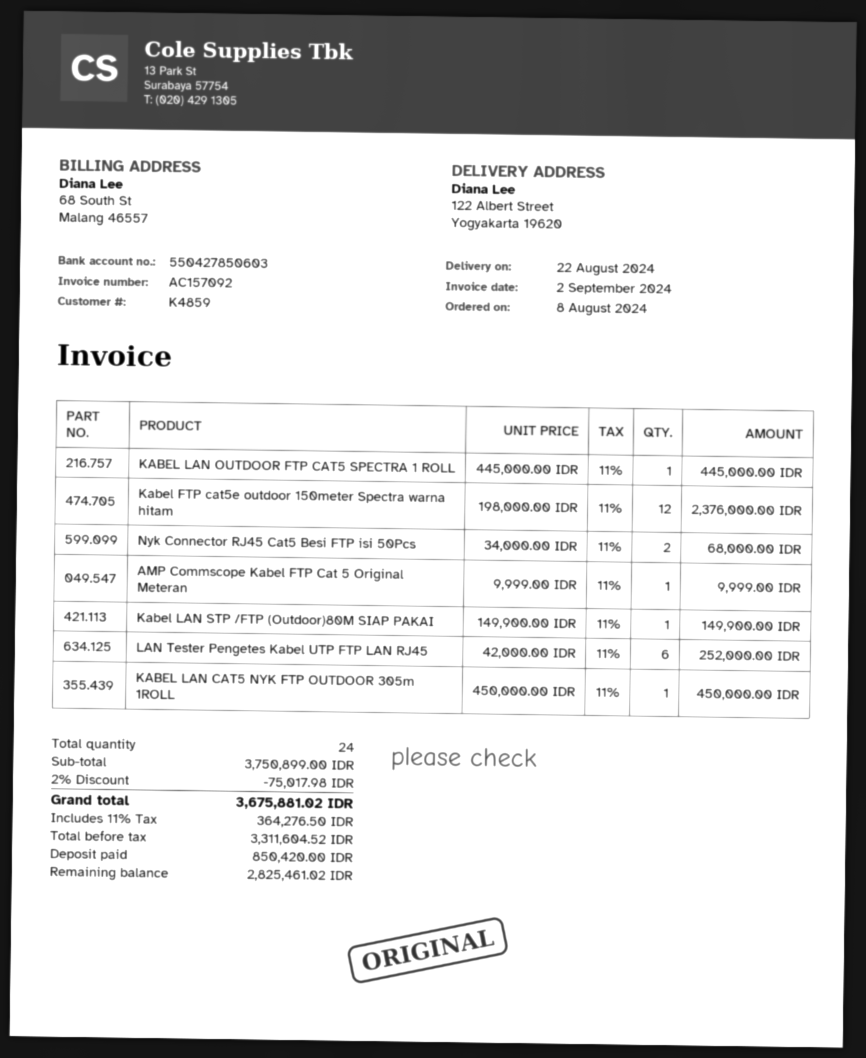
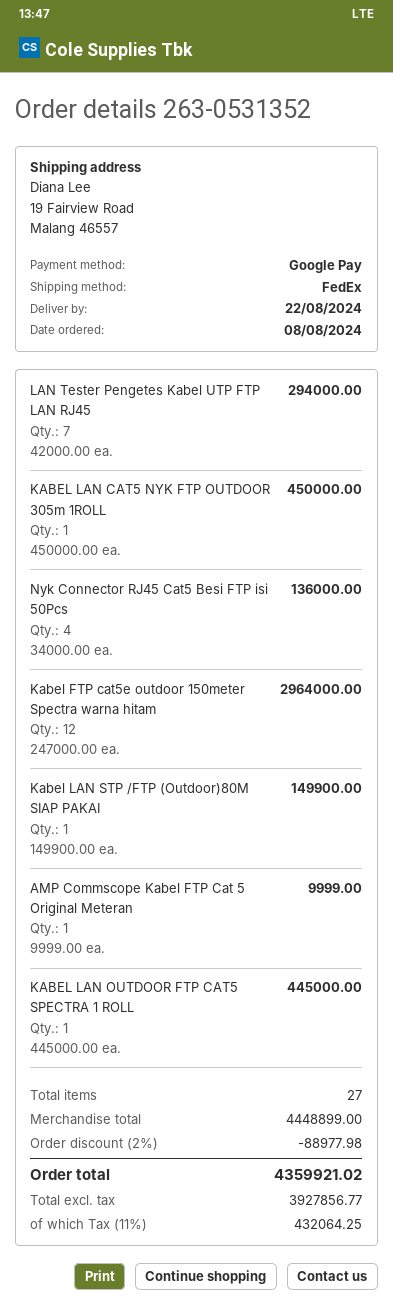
ship to: 122 Albert Street, Yogyakarta 19620 -> 19 Fairview Road, Malang 46557
Kabel FTP cat5e outdoor 150meter Spectra warna hitam: 12 x 198000.00 = 2376000.00 -> 12 x 247000.00 = 2964000.00
Nyk Connector RJ45 Cat5 Besi FTP isi 50Pcs: 2 x 34000.00 = 68000.00 -> 4 x 34000.00 = 136000.00
LAN Tester Pengetes Kabel UTP FTP LAN RJ45: 6 x 42000.00 = 252000.00 -> 7 x 42000.00 = 294000.00
total quantity: 24 -> 27
subtotal: 3750899.00 -> 4448899.00
discount: 2% = 75017.98 -> 2% = 88977.98
net: 3311604.52 -> 3927856.77
tax: 11% = 364276.50 -> 11% = 432064.25
total: 3675881.02 -> 4359921.02

